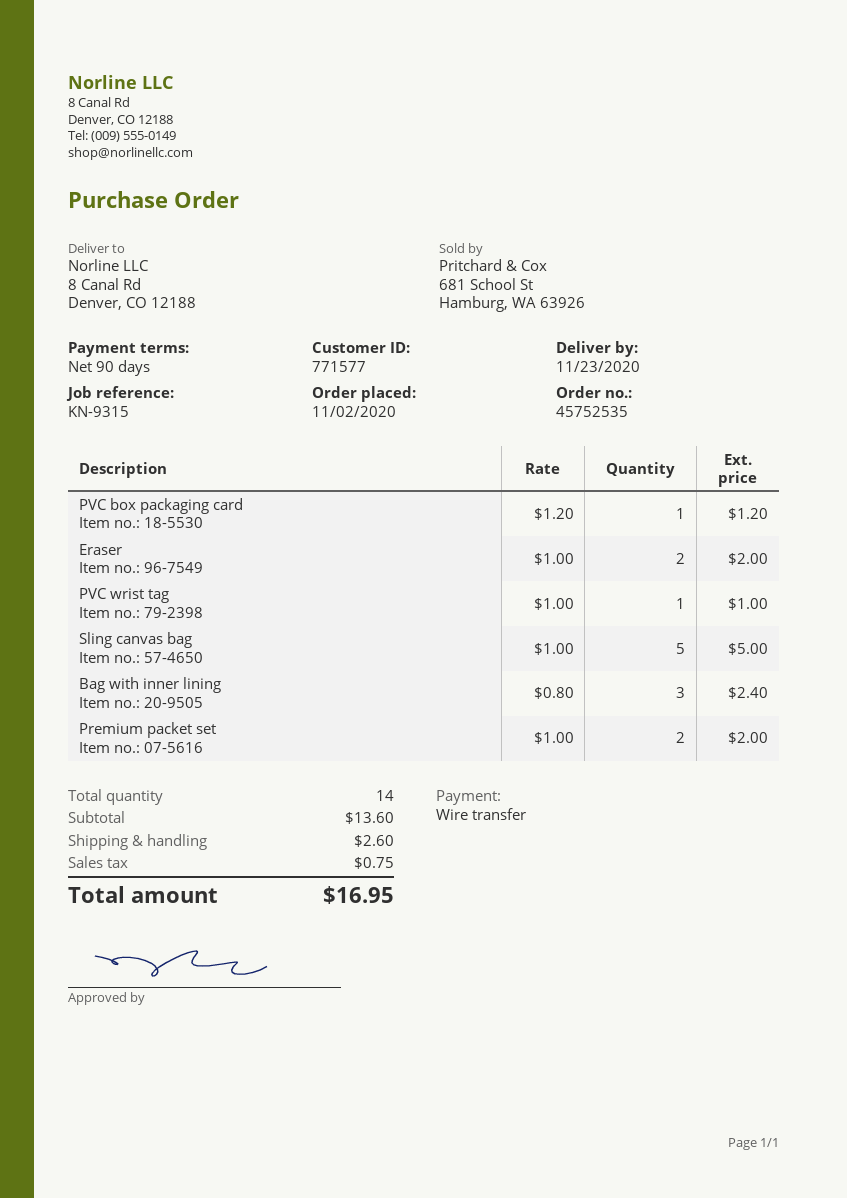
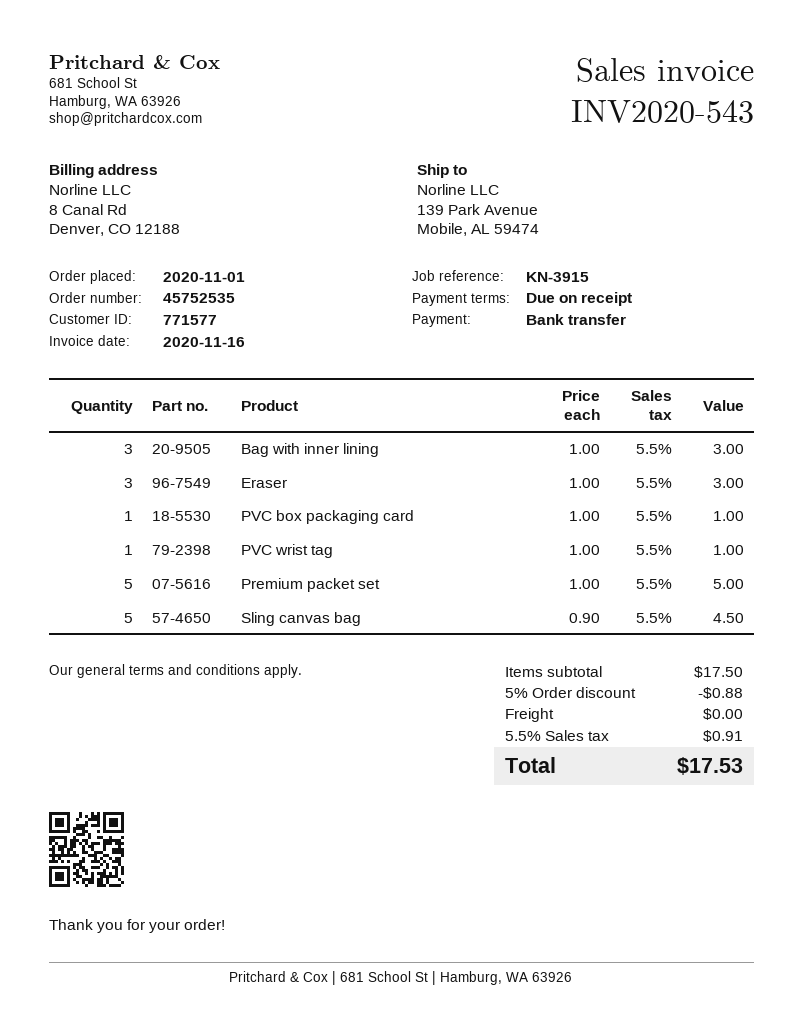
order date: 2020-11-02 -> 2020-11-01
payment terms: 90 days -> on receipt
reference: KN-9315 -> KN-3915
ship to: 8 Canal Rd, Denver, CO 12188 -> 139 Park Avenue, Mobile, AL 59474
PVC box packaging card: 1 x 1.20 = 1.20 -> 1 x 1.00 = 1.00
Eraser: 2 x 1.00 = 2.00 -> 3 x 1.00 = 3.00
Sling canvas bag: 5 x 1.00 = 5.00 -> 5 x 0.90 = 4.50
Bag with inner lining: 3 x 0.80 = 2.40 -> 3 x 1.00 = 3.00
Premium packet set: 2 x 1.00 = 2.00 -> 5 x 1.00 = 5.00
subtotal: 13.60 -> 17.50
discount: none -> 5% = 0.88
shipping: 2.60 -> 0.00
tax: 0.75 -> 0.91
total: 16.95 -> 17.53

